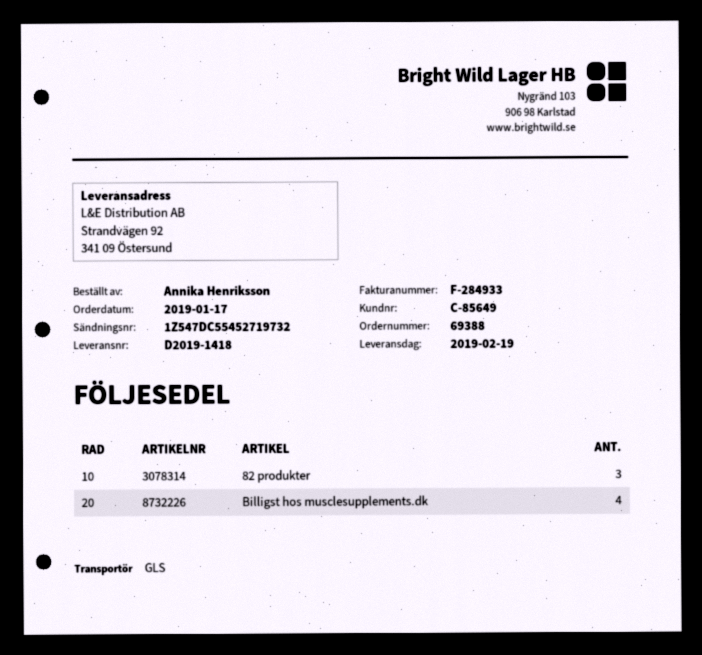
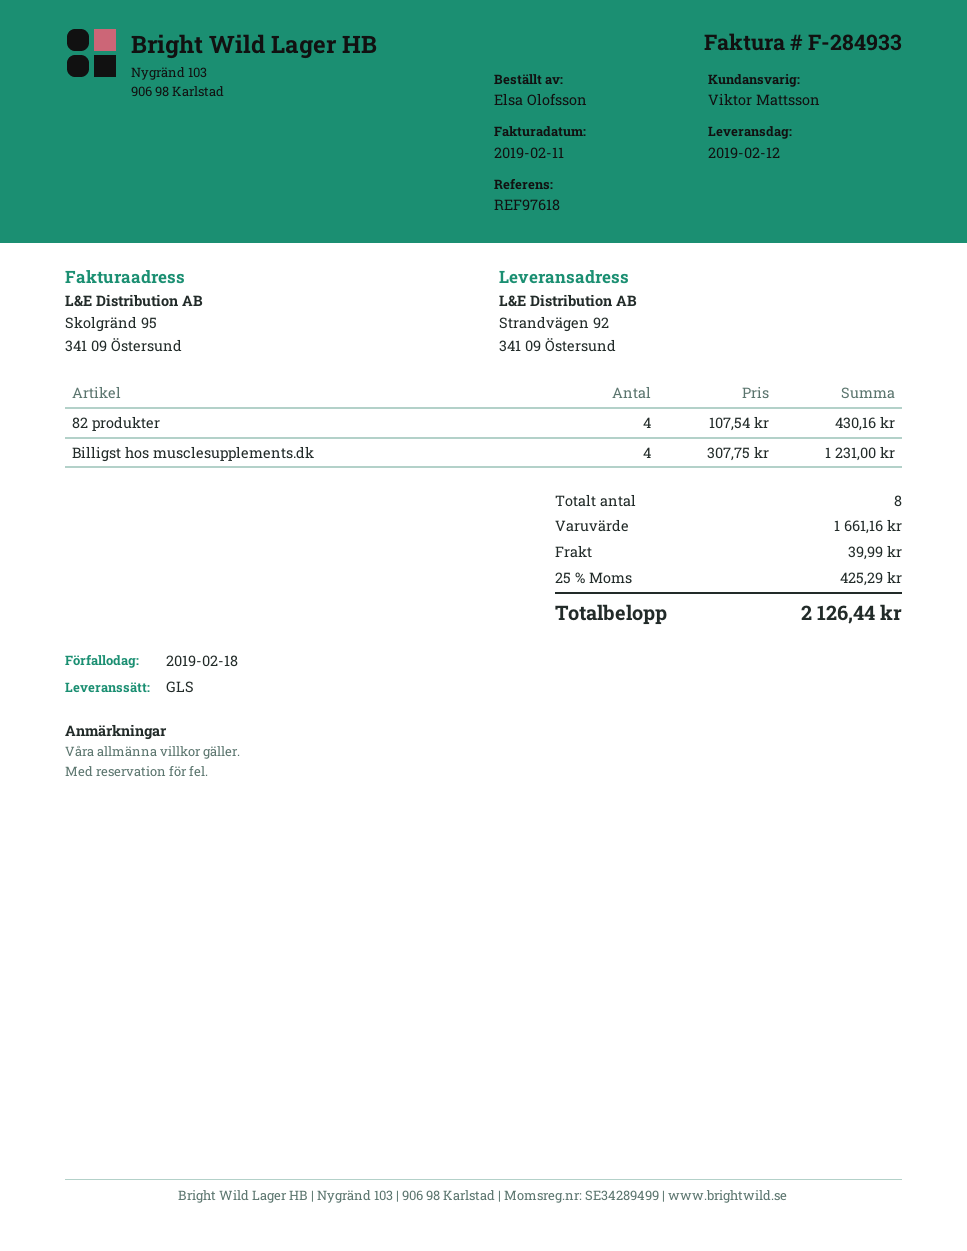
delivery date: 2019-02-19 -> 2019-02-12
ordered by: Annika Henriksson -> Elsa Olofsson
82 produkter: 3 -> 4

